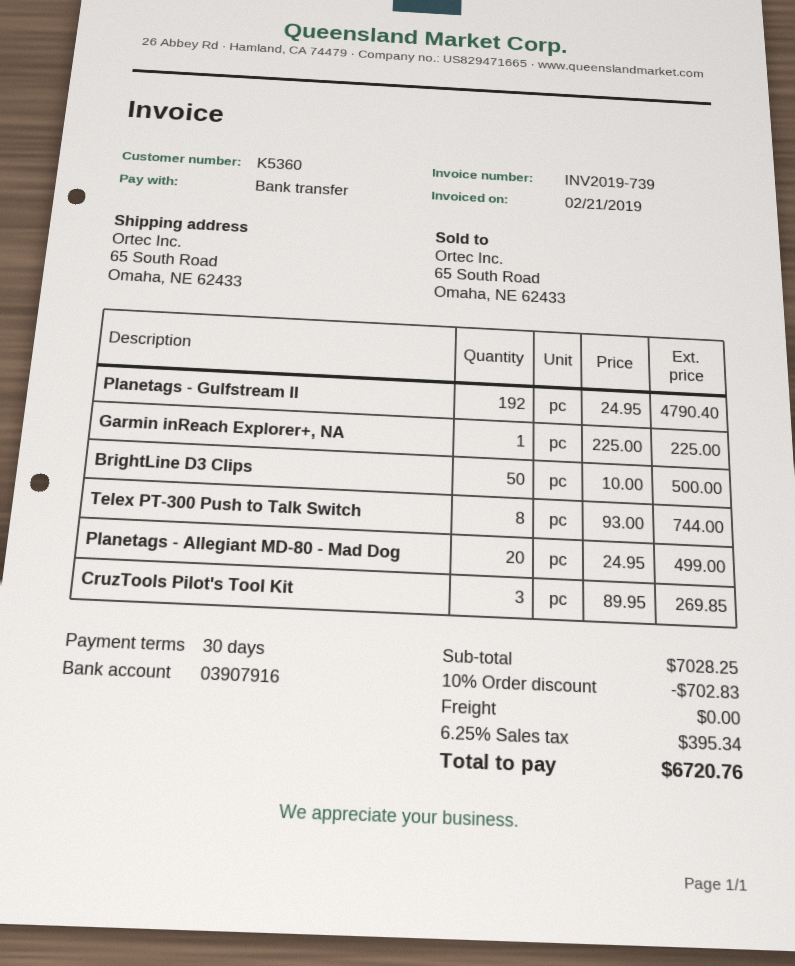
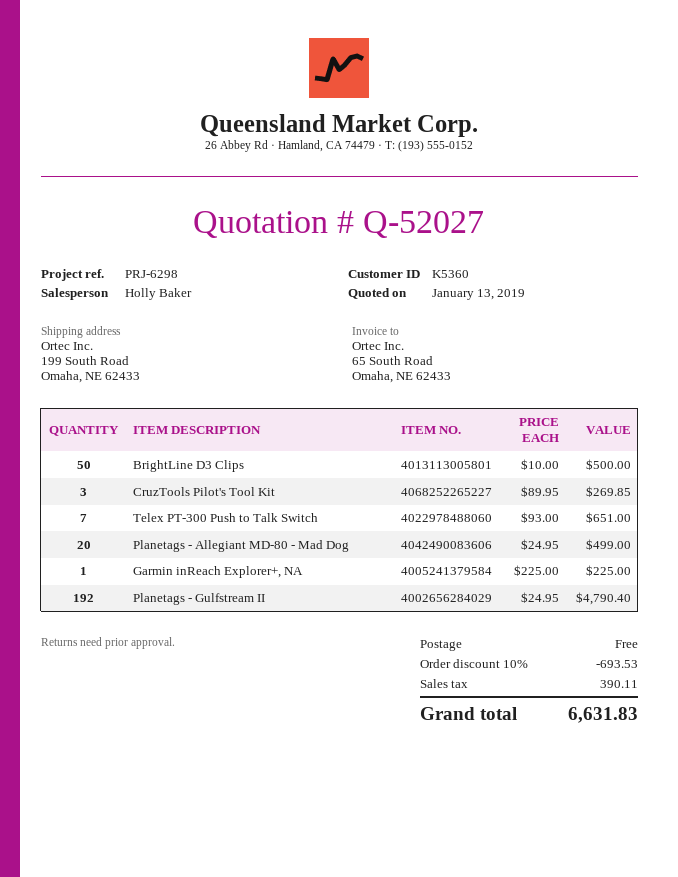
ship to: 65 South Road, Omaha, NE 62433 -> 199 South Road, Omaha, NE 62433
Telex PT-300 Push to Talk Switch: 8 x 93.00 = 744.00 -> 7 x 93.00 = 651.00
discount: 10% = 702.83 -> 10% = 693.53
tax: 395.34 -> 390.11
total: 6720.76 -> 6631.83

